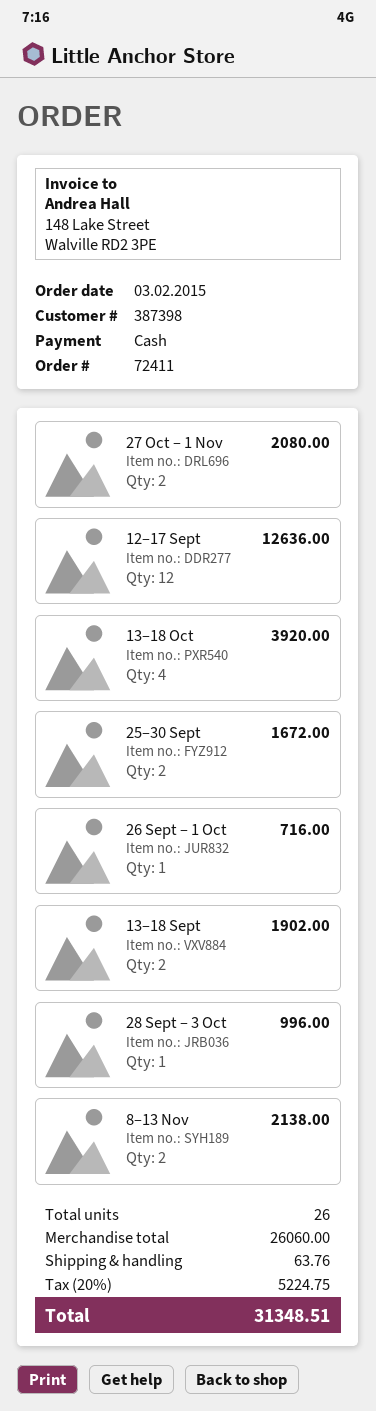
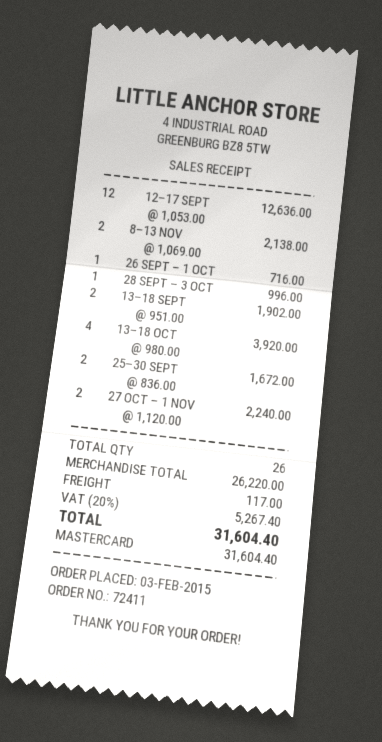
payment method: cash -> Mastercard
27 Oct – 1 Nov: 2 for 2080.00 -> 2 for 2240.00
subtotal: 26060.00 -> 26220.00
shipping: 63.76 -> 117.00
tax: 20% = 5224.75 -> 20% = 5267.40
total: 31348.51 -> 31604.40

